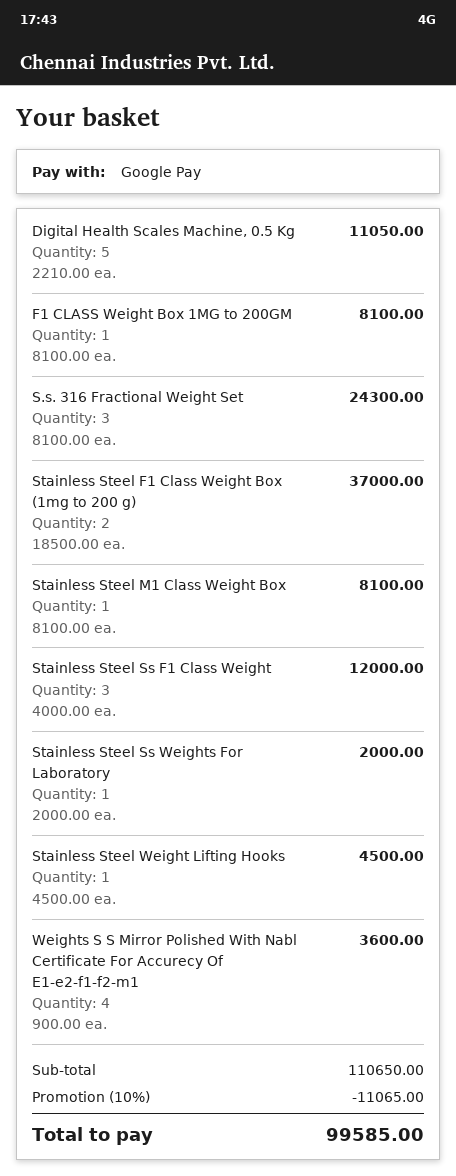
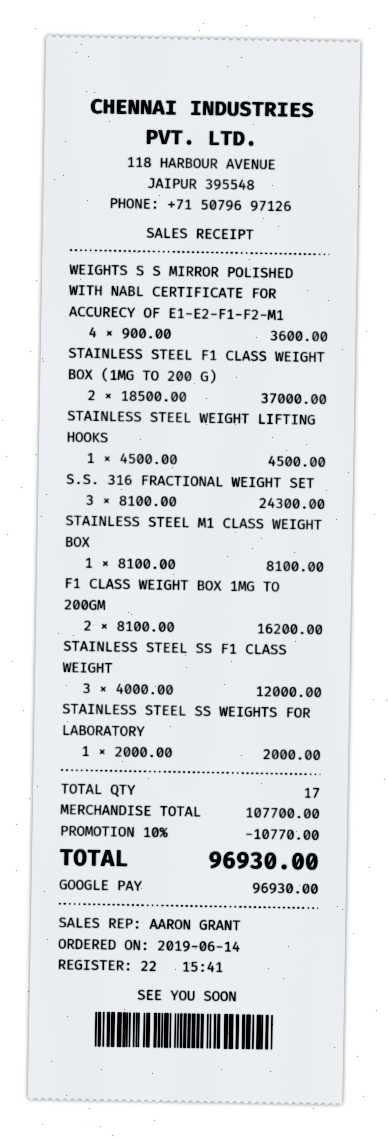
Digital Health Scales Machine, 0.5 Kg: 5 x 2210.00 = 11050.00 -> none
F1 CLASS Weight Box 1MG to 200GM: 1 x 8100.00 = 8100.00 -> 2 x 8100.00 = 16200.00
subtotal: 110650.00 -> 107700.00
discount: 10% = 11065.00 -> 10% = 10770.00
total: 99585.00 -> 96930.00

